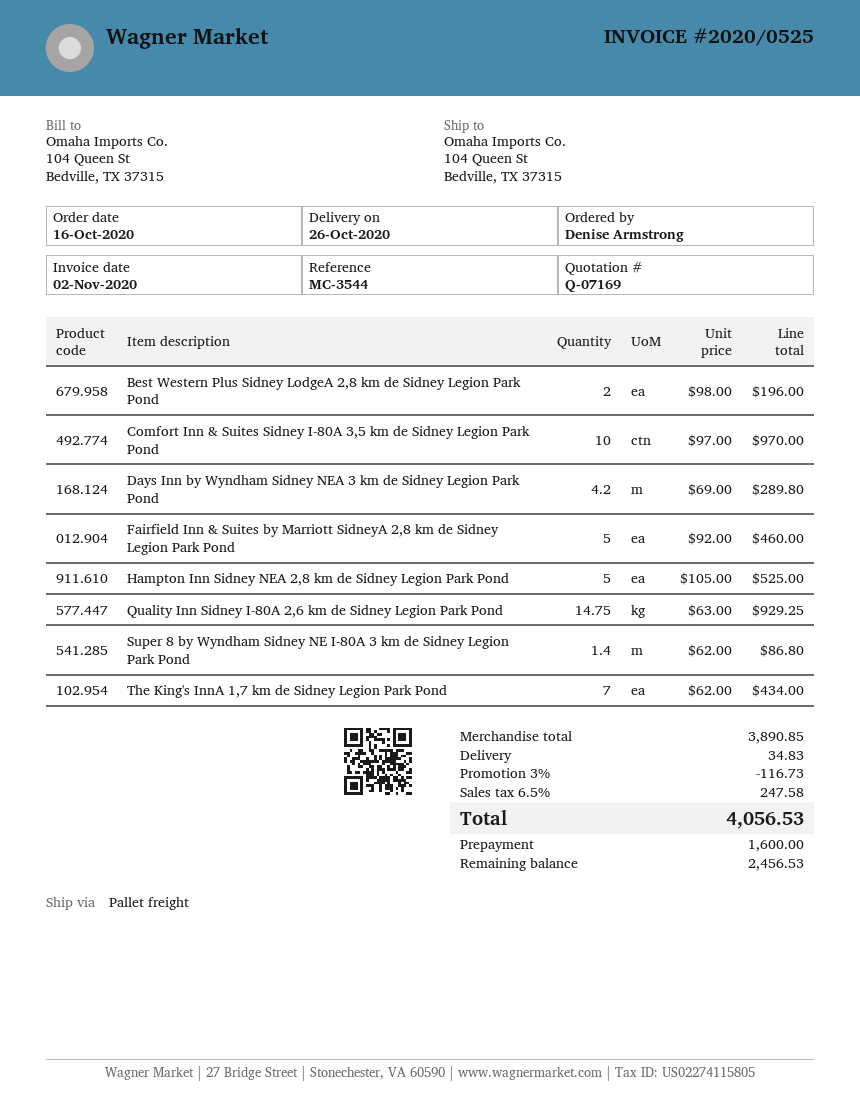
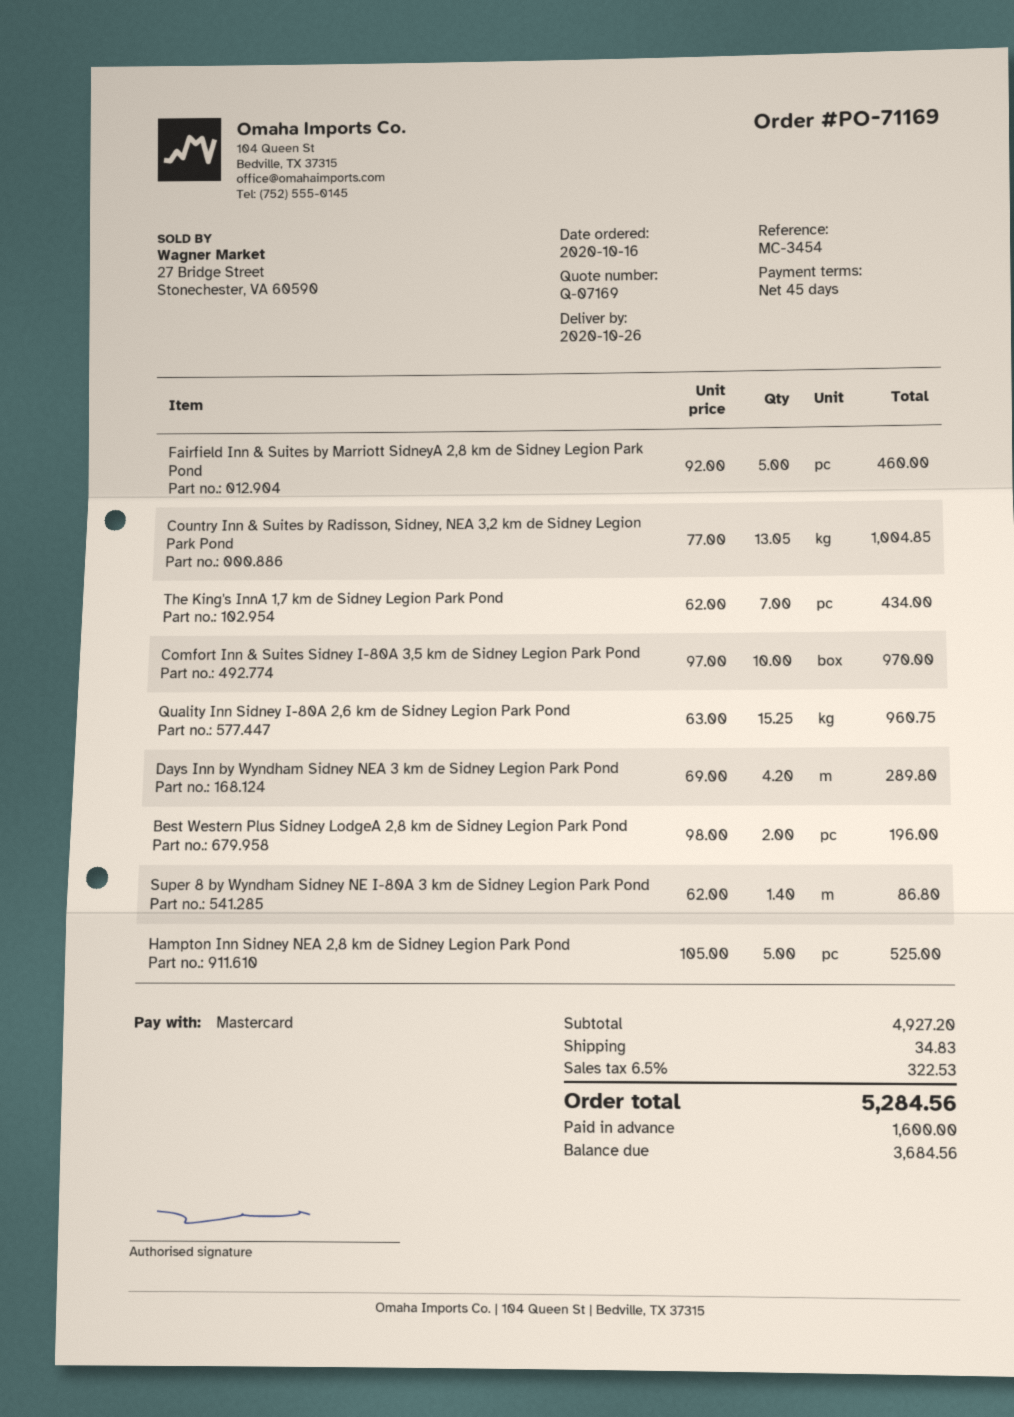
reference: MC-3544 -> MC-3454
Quality Inn Sidney I-80A 2,6 km de Sidney Legion Park Pond: 14.75 x 63.00 = 929.25 -> 15.25 x 63.00 = 960.75
Country Inn & Suites by Radisson, Sidney, NEA 3,2 km de Sidney Legion Park Pond: none -> 13.05 x 77.00 = 1004.85
subtotal: 3890.85 -> 4927.20
discount: 3% = 116.73 -> none
tax: 6.5% = 247.58 -> 6.5% = 322.53
total: 4056.53 -> 5284.56
balance: 2456.53 -> 3684.56

